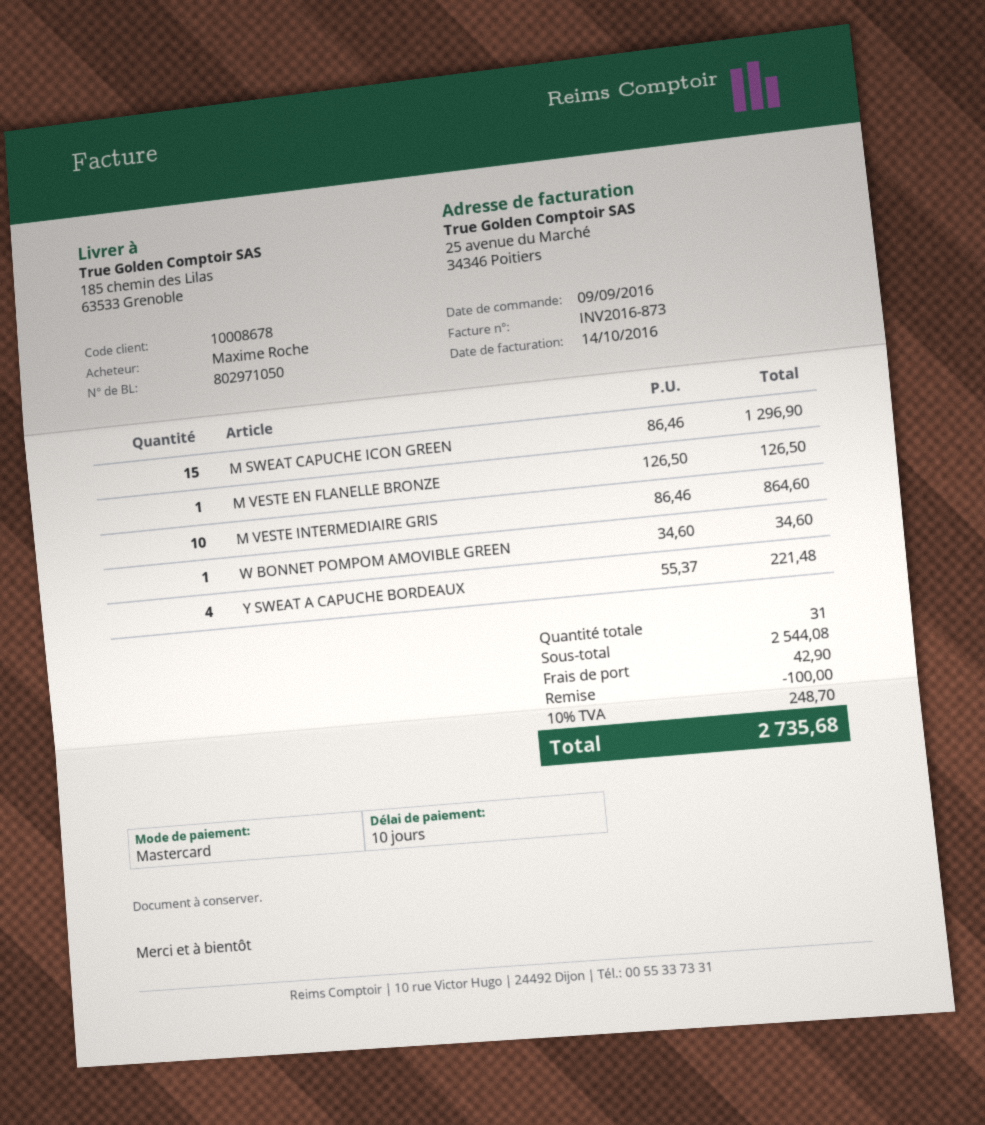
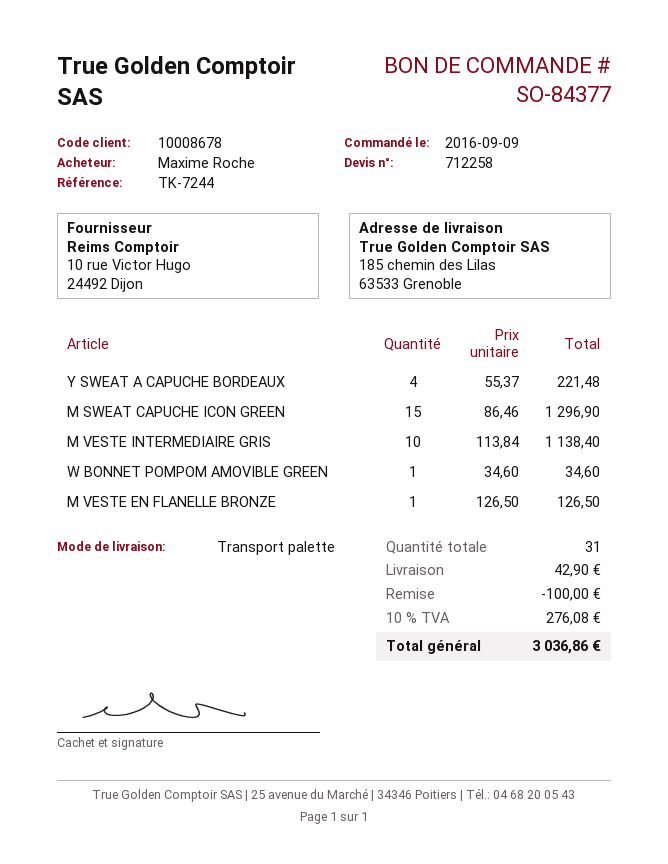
M VESTE INTERMEDIAIRE GRIS: 10 x 86.46 = 864.60 -> 10 x 113.84 = 1138.40
tax: 10% = 248.70 -> 10% = 276.08
total: 2735.68 -> 3036.86

